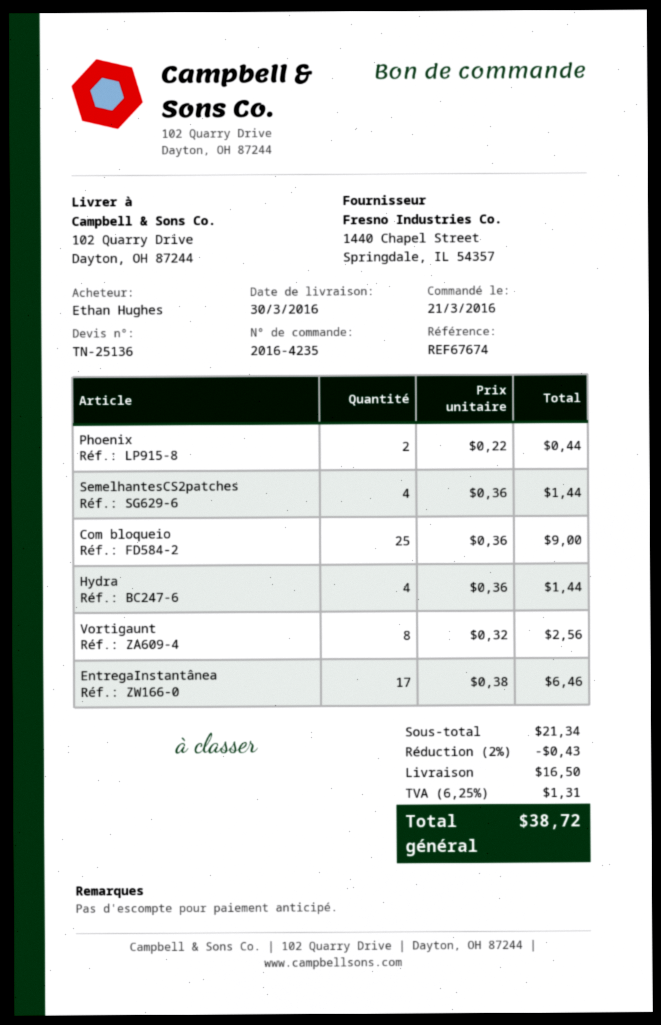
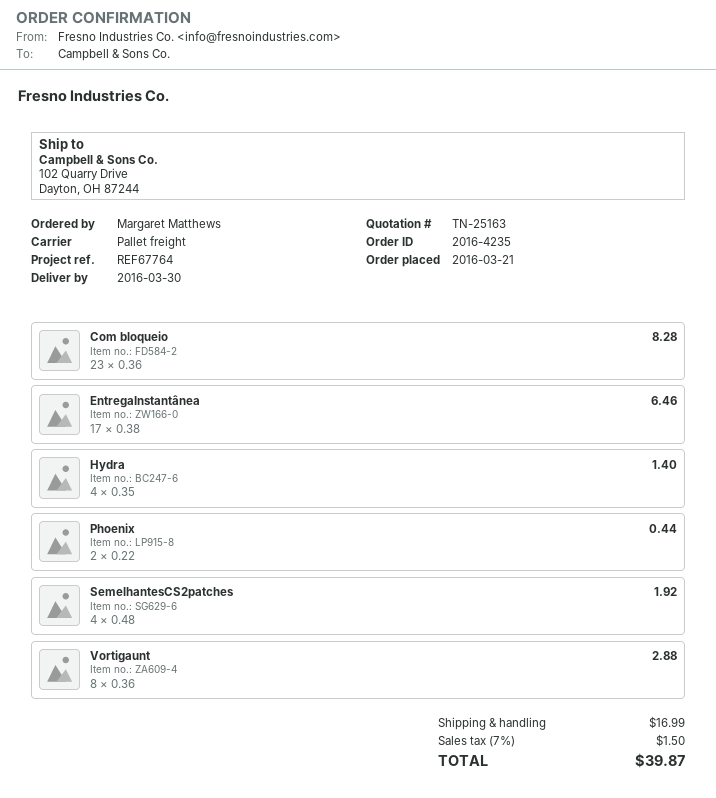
quote number: TN-25136 -> TN-25163
reference: REF67674 -> REF67764
ordered by: Ethan Hughes -> Margaret Matthews
SemelhantesCS2patches: 4 x 0.36 = 1.44 -> 4 x 0.48 = 1.92
Com bloqueio: 25 x 0.36 = 9.00 -> 23 x 0.36 = 8.28
Hydra: 4 x 0.36 = 1.44 -> 4 x 0.35 = 1.40
Vortigaunt: 8 x 0.32 = 2.56 -> 8 x 0.36 = 2.88
discount: 2% = 0.43 -> none
shipping: 16.50 -> 16.99
tax: 6.25% = 1.31 -> 7% = 1.50
total: 38.72 -> 39.87

